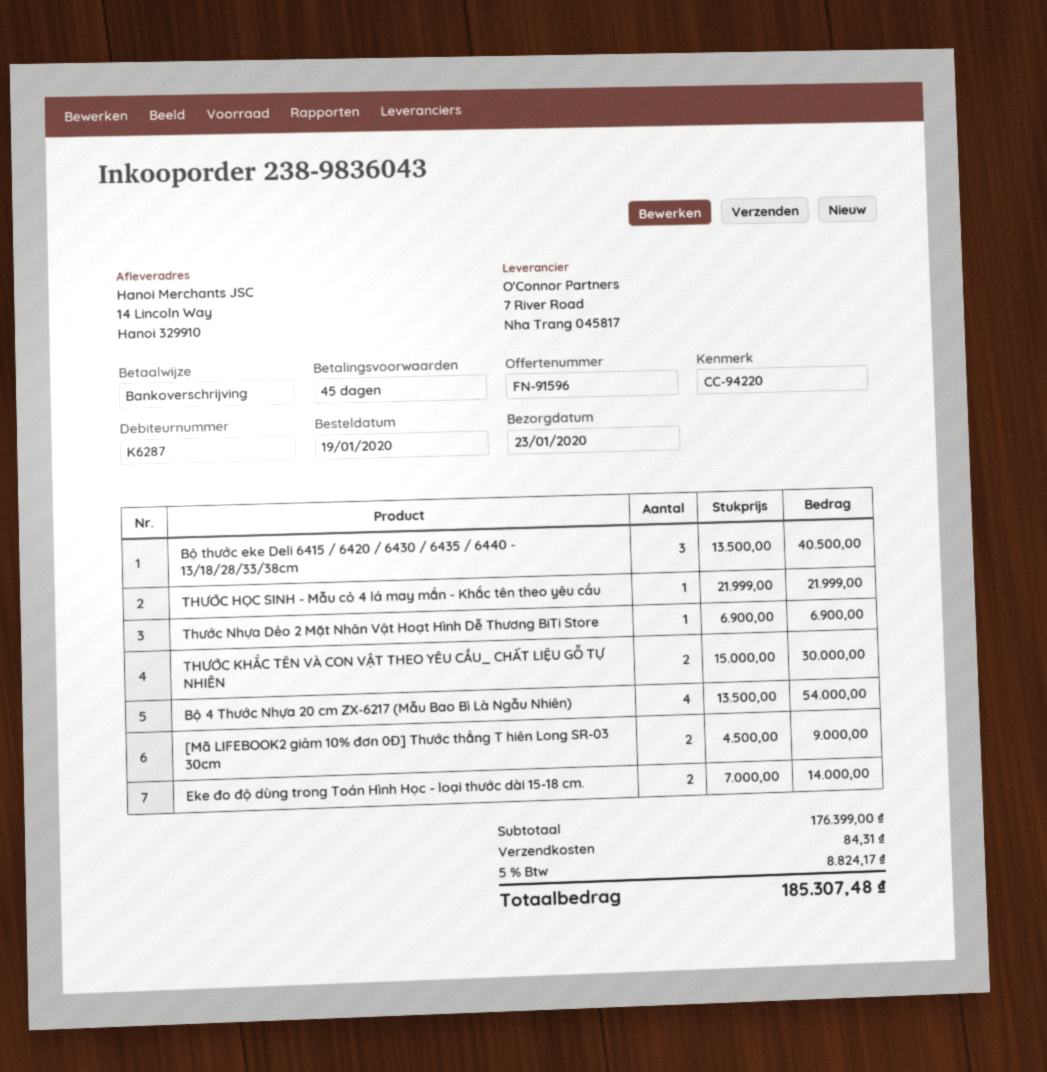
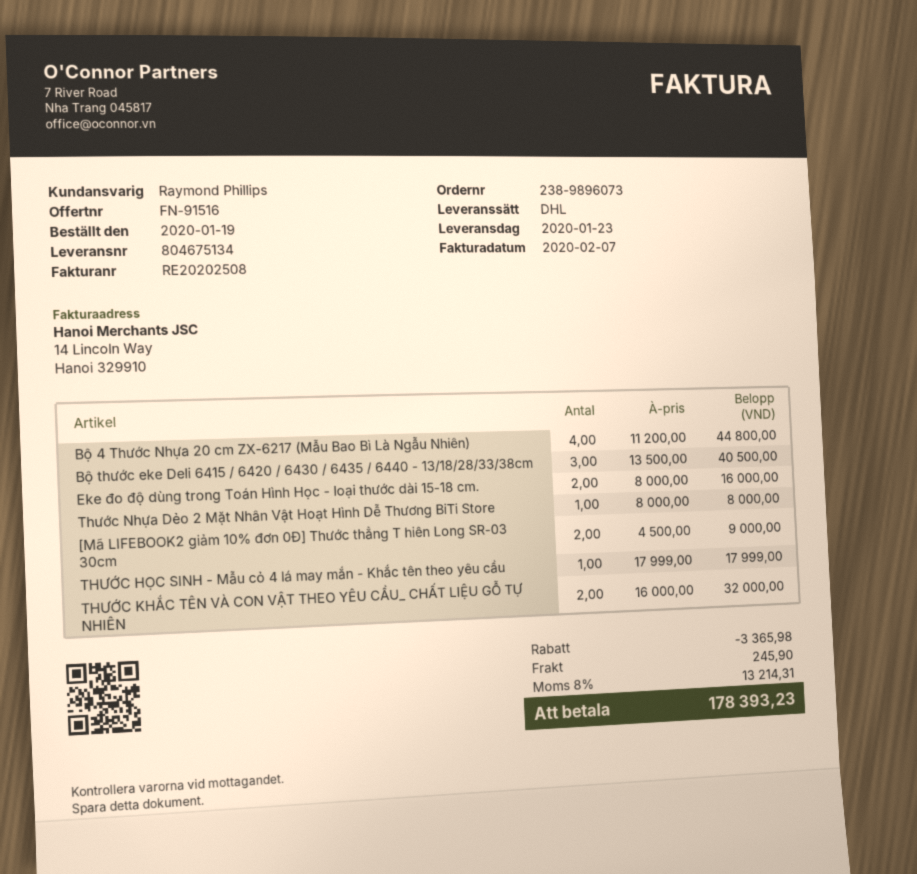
quote number: FN-91596 -> FN-91516
order number: 238-9836043 -> 238-9896073
THƯỚC HỌC SINH - Mẫu cỏ 4 lá may mắn - Khắc tên theo yêu cầu: 1 x 21999.00 = 21999.00 -> 1 x 17999.00 = 17999.00
Thước Nhựa Dẻo 2 Mặt Nhân Vật Hoạt Hình Dễ Thương BiTi Store: 1 x 6900.00 = 6900.00 -> 1 x 8000.00 = 8000.00
THƯỚC KHẮC TÊN VÀ CON VẬT THEO YÊU CẦU_ CHẤT LIỆU GỖ TỰ NHIÊN: 2 x 15000.00 = 30000.00 -> 2 x 16000.00 = 32000.00
Bộ 4 Thước Nhựa 20 cm ZX-6217 (Mẫu Bao Bì Là Ngẫu Nhiên): 4 x 13500.00 = 54000.00 -> 4 x 11200.00 = 44800.00
Eke đo độ dùng trong Toán Hình Học - loại thước dài 15-18 cm.: 2 x 7000.00 = 14000.00 -> 2 x 8000.00 = 16000.00
discount: none -> 3365.98
shipping: 84.31 -> 245.90
tax: 5% = 8824.17 -> 8% = 13214.31
total: 185307.48 -> 178393.23

